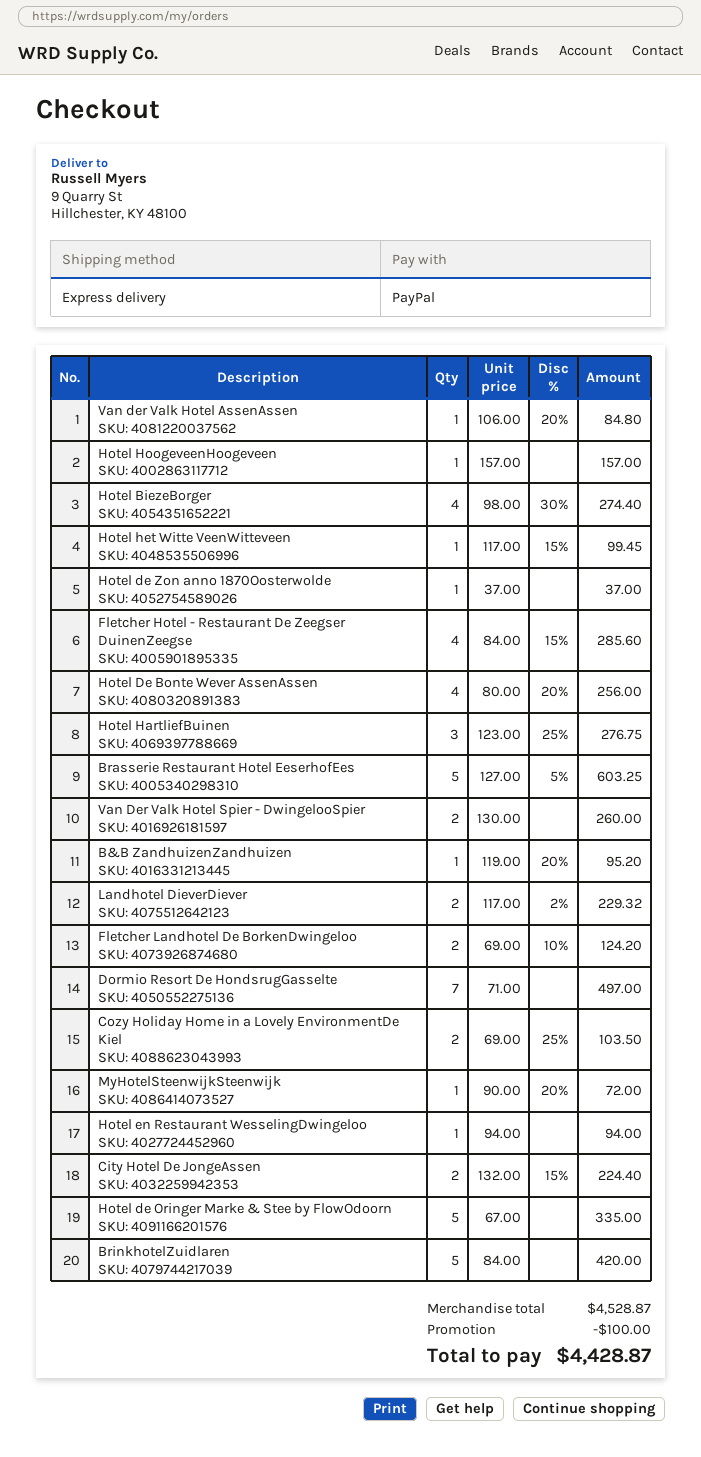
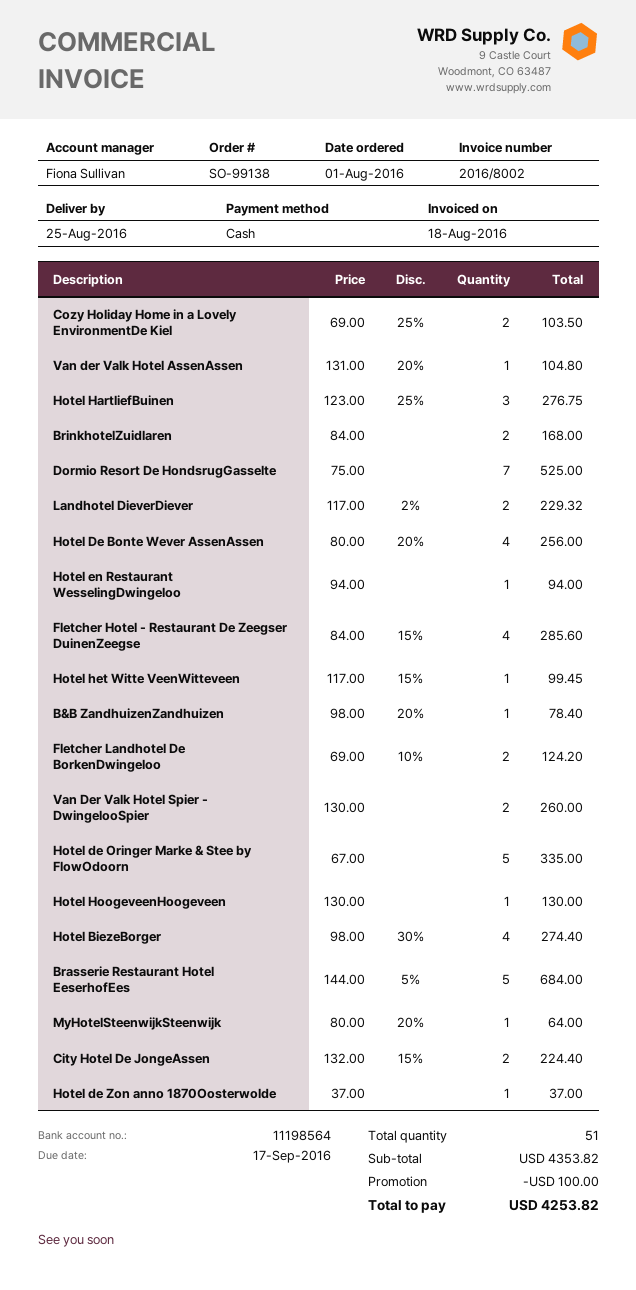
payment method: PayPal -> cash
Van der Valk Hotel AssenAssen: 1 x 106.00 - 20% = 84.80 -> 1 x 131.00 - 20% = 104.80
Hotel HoogeveenHoogeveen: 1 x 157.00 = 157.00 -> 1 x 130.00 = 130.00
Brasserie Restaurant Hotel EeserhofEes: 5 x 127.00 - 5% = 603.25 -> 5 x 144.00 - 5% = 684.00
B&B ZandhuizenZandhuizen: 1 x 119.00 - 20% = 95.20 -> 1 x 98.00 - 20% = 78.40
Dormio Resort De HondsrugGasselte: 7 x 71.00 = 497.00 -> 7 x 75.00 = 525.00
MyHotelSteenwijkSteenwijk: 1 x 90.00 - 20% = 72.00 -> 1 x 80.00 - 20% = 64.00
BrinkhotelZuidlaren: 5 x 84.00 = 420.00 -> 2 x 84.00 = 168.00
subtotal: 4528.87 -> 4353.82
total: 4428.87 -> 4253.82

